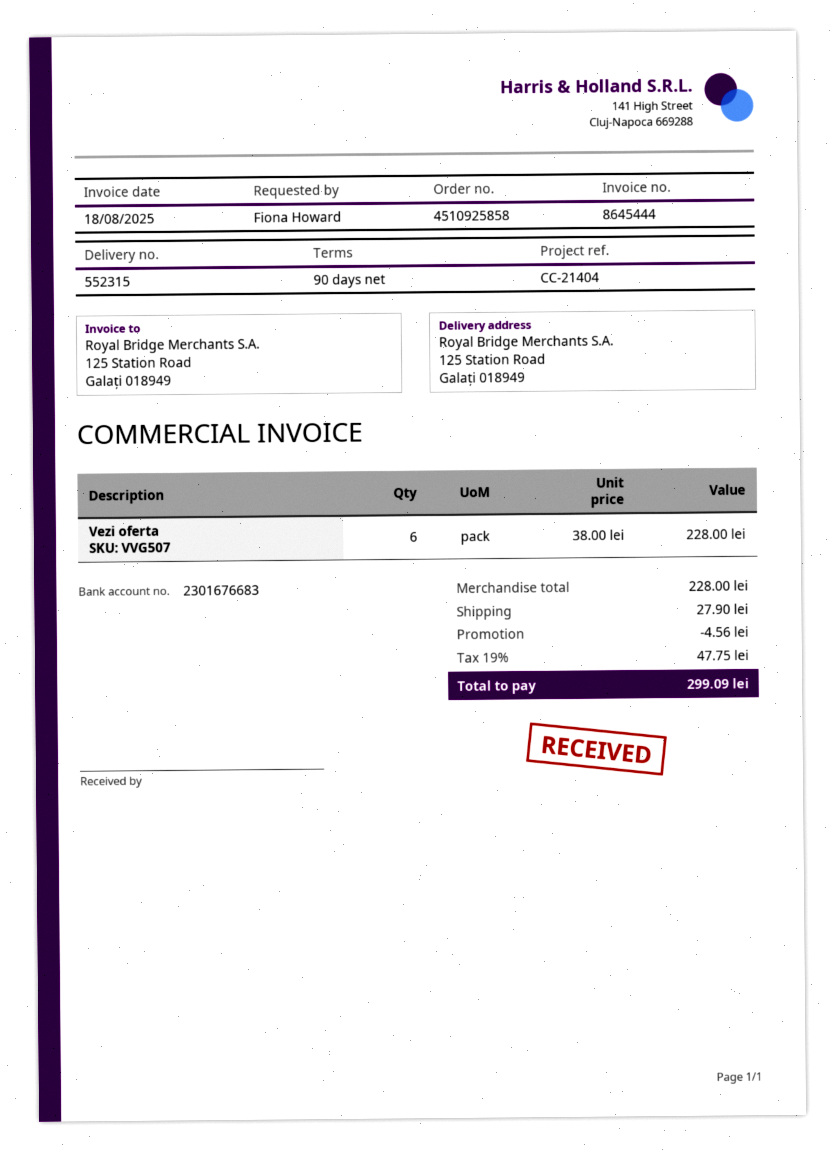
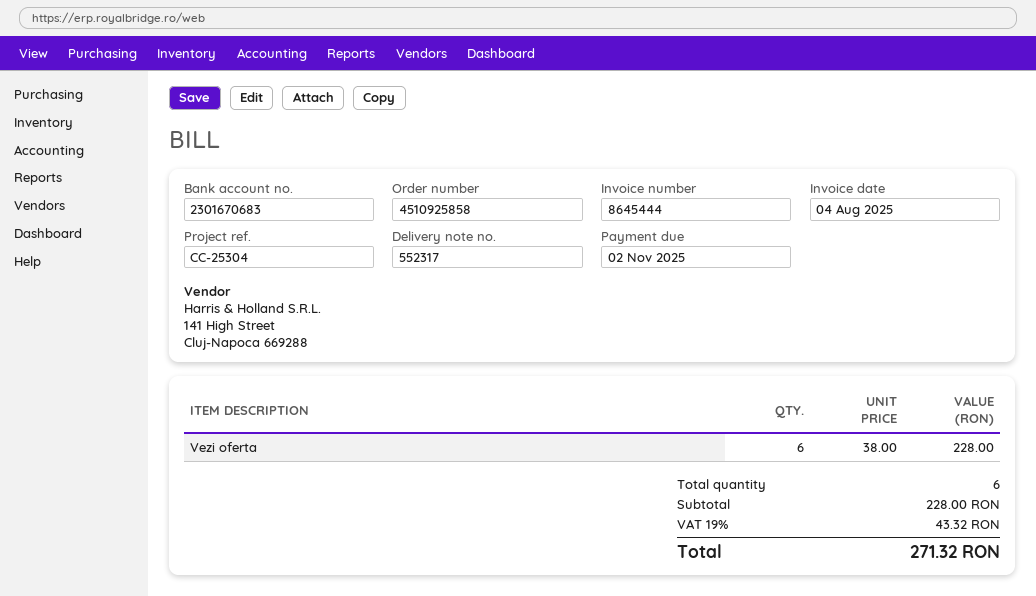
delivery note number: 552315 -> 552317
invoice date: 2025-08-18 -> 2025-08-04
reference: CC-21404 -> CC-25304
bank account: 2301676683 -> 2301670683
discount: 4.56 -> none
shipping: 27.90 -> none
tax: 19% = 47.75 -> 19% = 43.32
total: 299.09 -> 271.32

